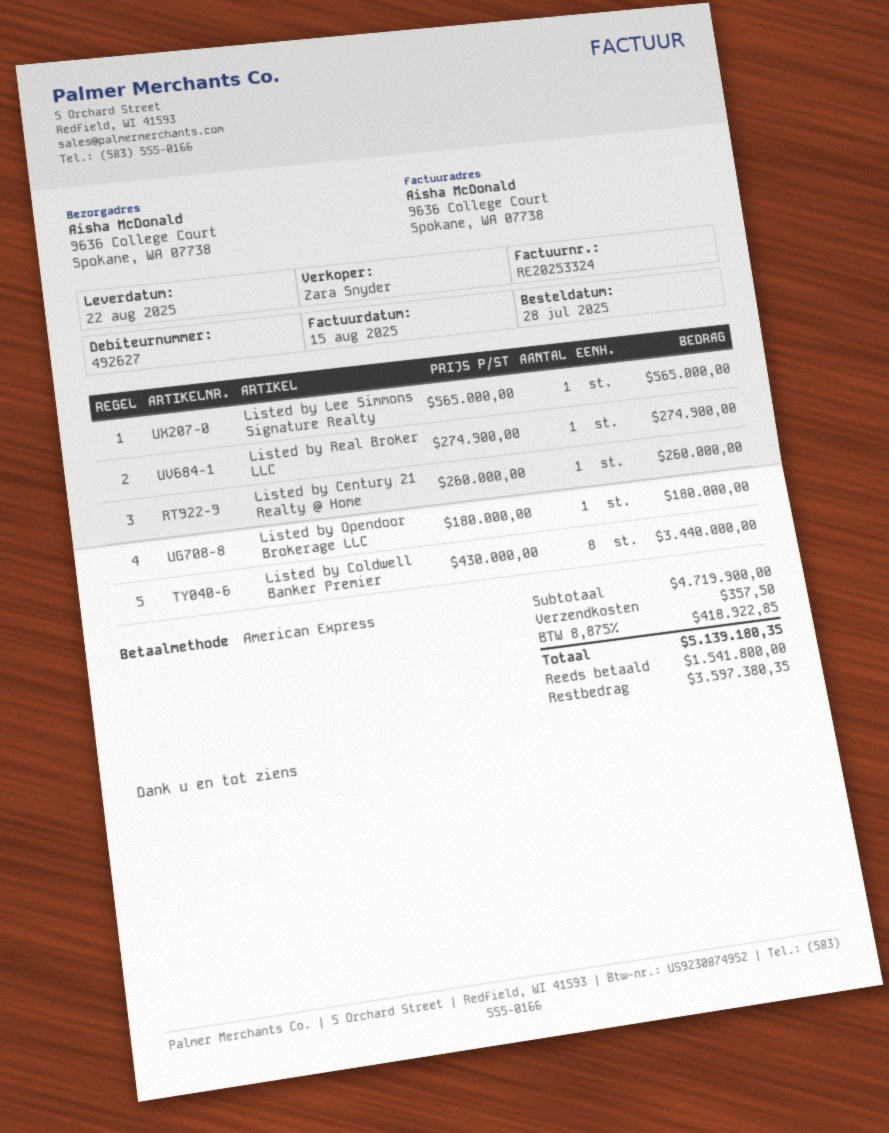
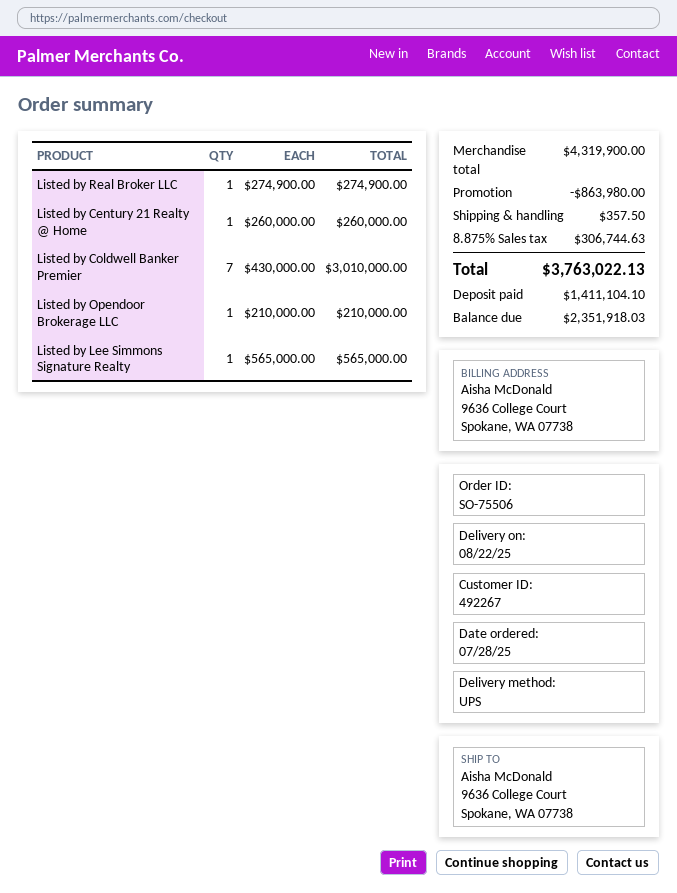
customer number: 492627 -> 492267
Listed by Opendoor Brokerage LLC: 1 x 180000.00 = 180000.00 -> 1 x 210000.00 = 210000.00
Listed by Coldwell Banker Premier: 8 x 430000.00 = 3440000.00 -> 7 x 430000.00 = 3010000.00
subtotal: 4719900.00 -> 4319900.00
discount: none -> 863980.00
tax: 8.875% = 418922.85 -> 8.875% = 306744.63
total: 5139180.35 -> 3763022.13
deposit: 1541800.00 -> 1411104.10
balance: 3597380.35 -> 2351918.03

